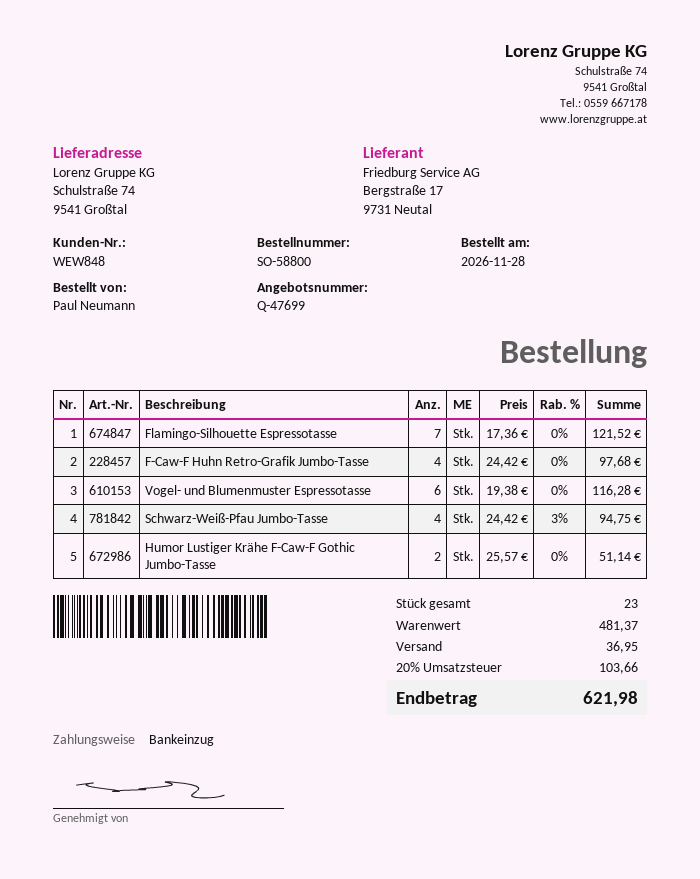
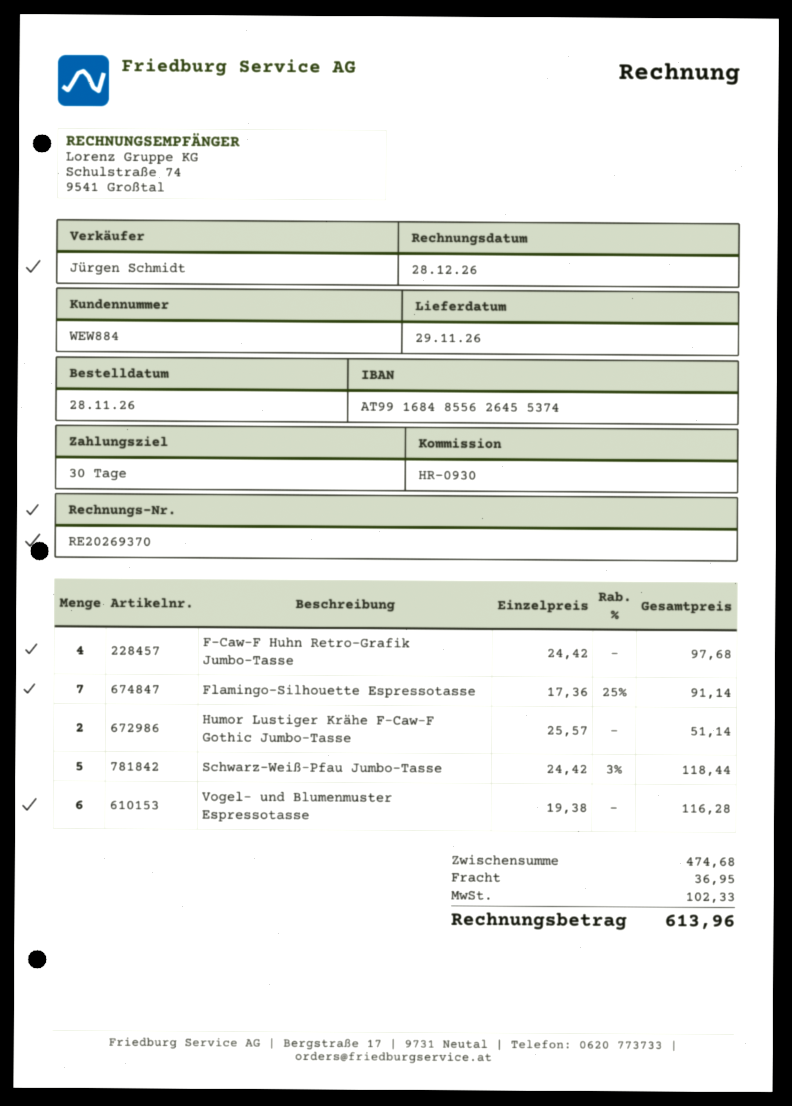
customer number: WEW848 -> WEW884
Flamingo-Silhouette Espressotasse: 7 x 17.36 = 121.52 -> 7 x 17.36 - 25% = 91.14
Schwarz-Weiß-Pfau Jumbo-Tasse: 4 x 24.42 - 3% = 94.75 -> 5 x 24.42 - 3% = 118.44
subtotal: 481.37 -> 474.68
tax: 103.66 -> 102.33
total: 621.98 -> 613.96

